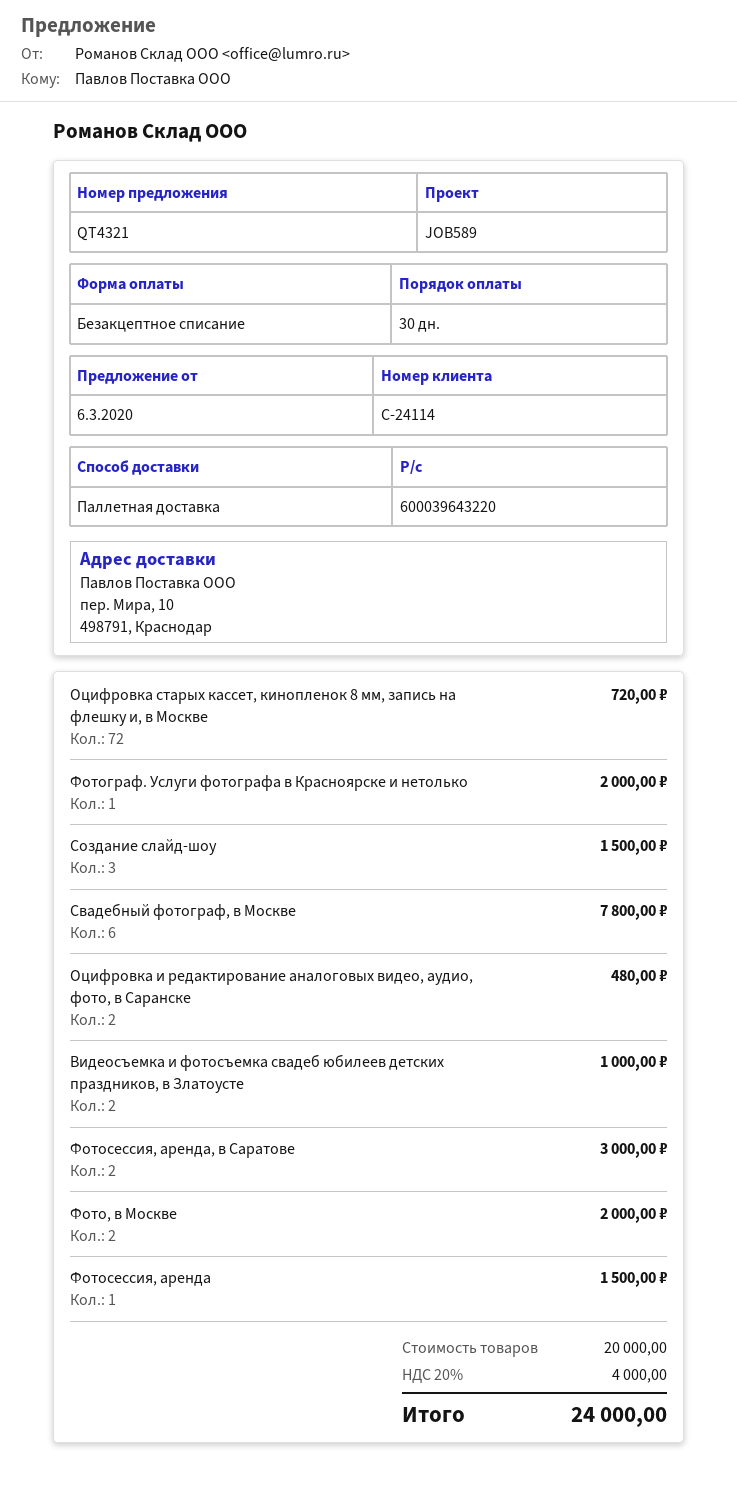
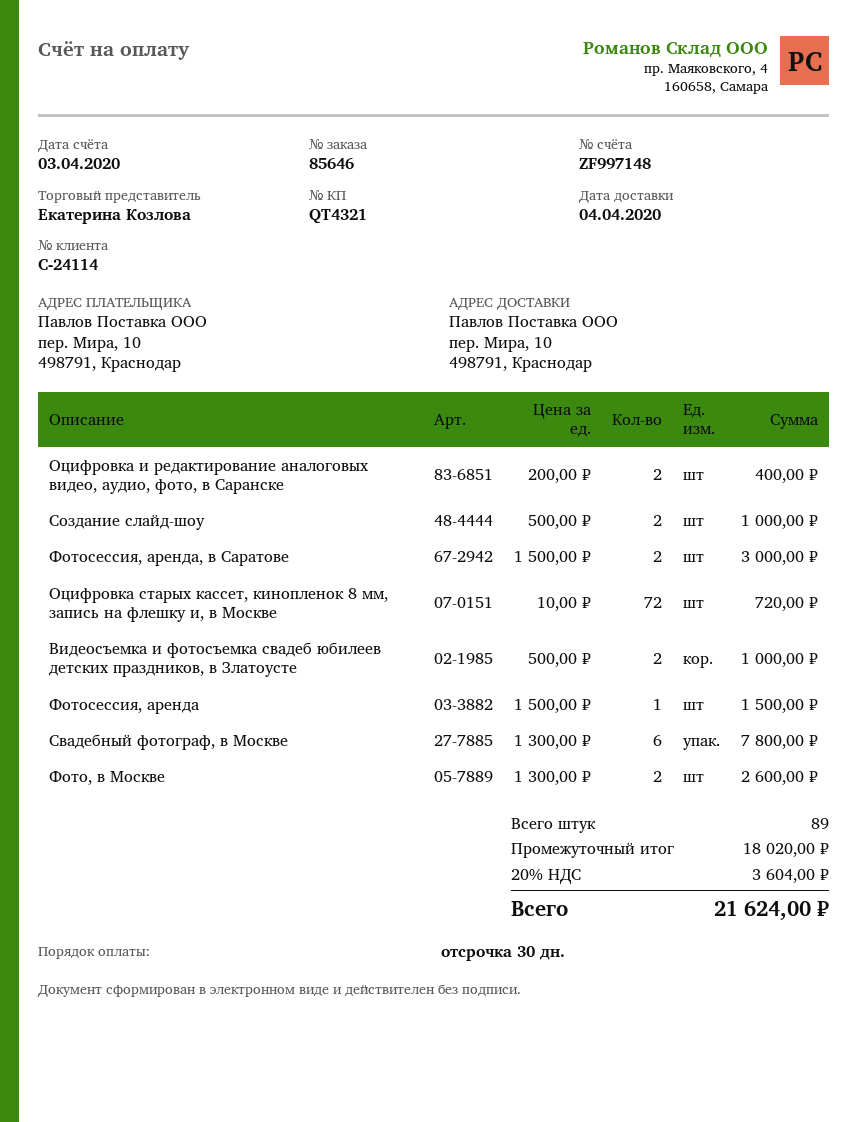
Фотограф. Услуги фотографа в Красноярске и нетолько: 1 for 2000.00 -> none
Создание слайд-шоу: 3 for 1500.00 -> 2 for 1000.00
Оцифровка и редактирование аналоговых видео, аудио, фото, в Саранске: 2 for 480.00 -> 2 for 400.00
Фото, в Москве: 2 for 2000.00 -> 2 for 2600.00
subtotal: 20000.00 -> 18020.00
tax: 20% = 4000.00 -> 20% = 3604.00
total: 24000.00 -> 21624.00

